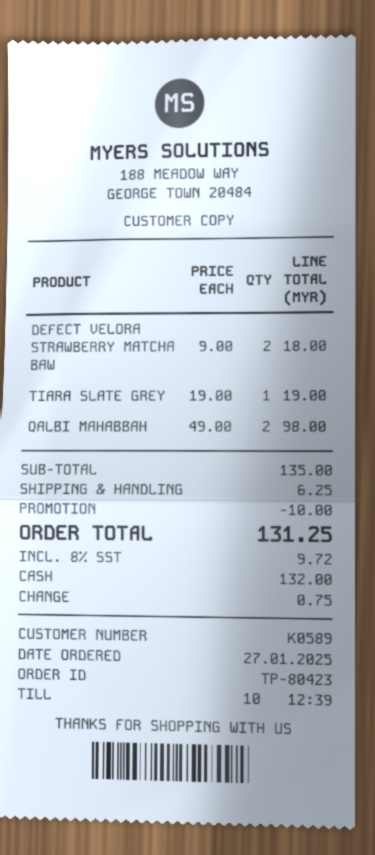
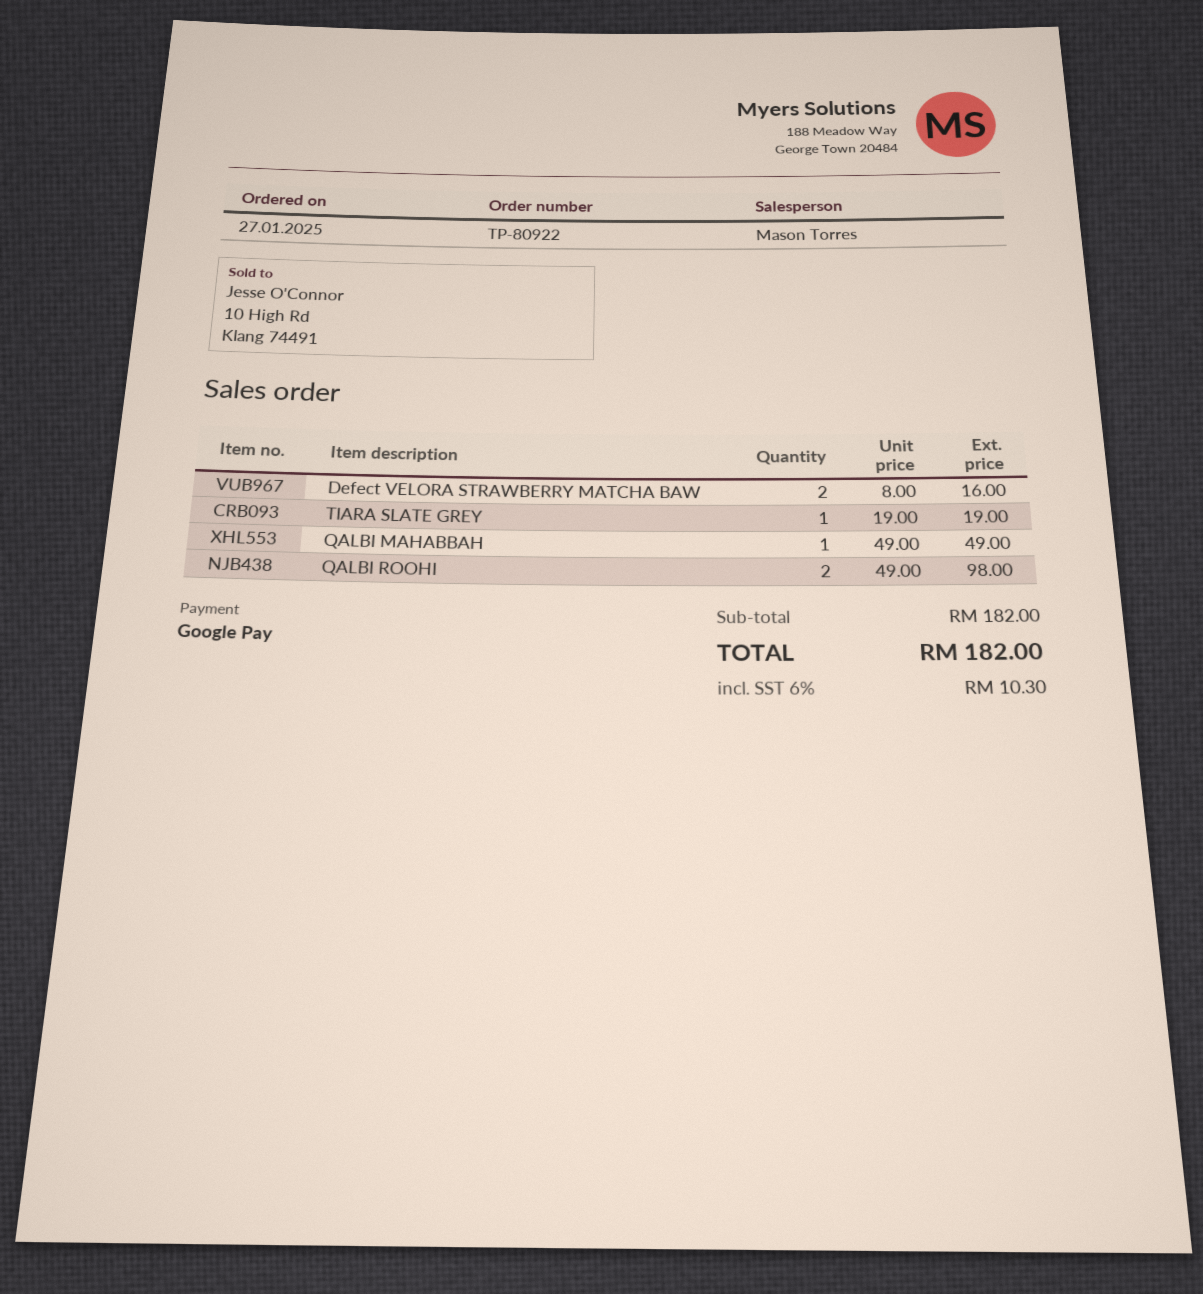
order number: TP-80423 -> TP-80922
payment method: cash -> Google Pay
DEFECT VELORA STRAWBERRY MATCHA BAW: 2 x 9.00 = 18.00 -> 2 x 8.00 = 16.00
QALBI MAHABBAH: 2 x 49.00 = 98.00 -> 1 x 49.00 = 49.00
QALBI ROOHI: none -> 2 x 49.00 = 98.00
subtotal: 135.00 -> 182.00
discount: 10.00 -> none
shipping: 6.25 -> none
tax: 8% = 9.72 -> 6% = 10.30
total: 131.25 -> 182.00

